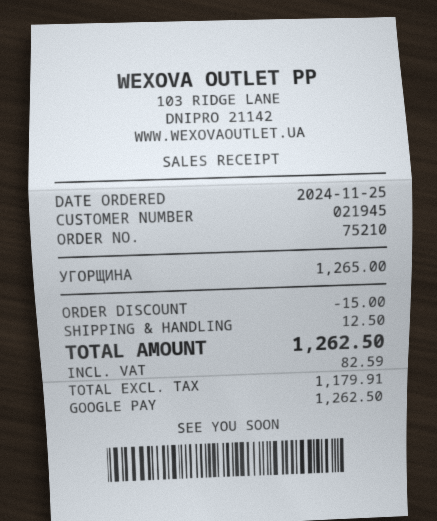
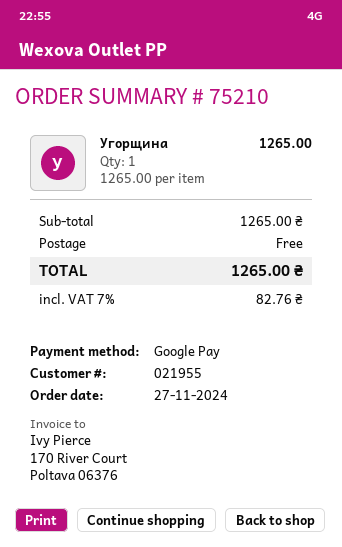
order date: 2024-11-25 -> 2024-11-27
customer number: 021945 -> 021955
discount: 15.00 -> none
shipping: 12.50 -> 0.00
tax: 82.59 -> 82.76
total: 1262.50 -> 1265.00

